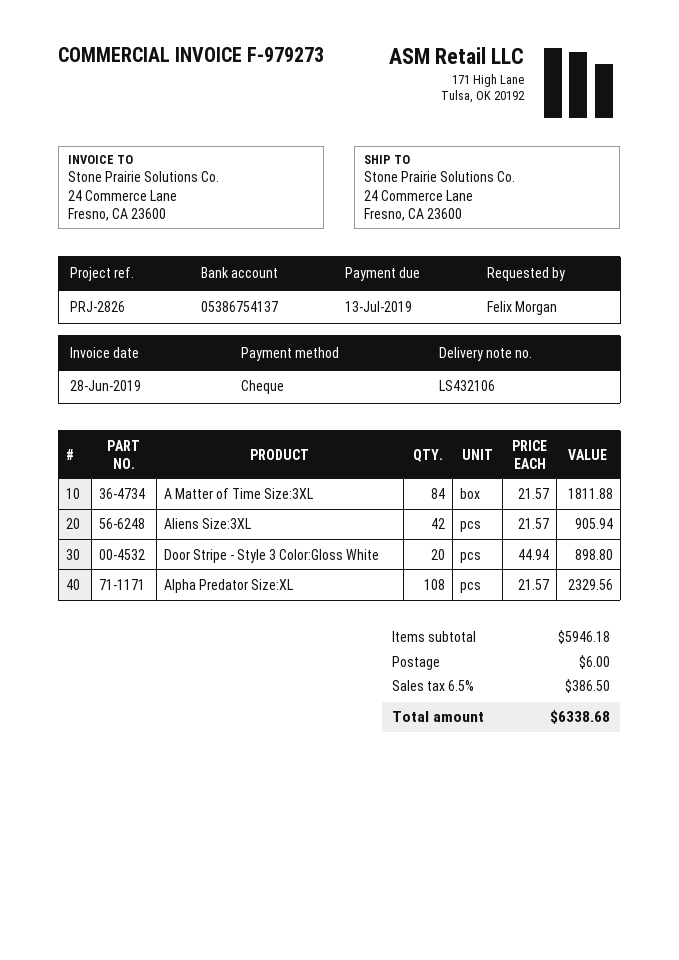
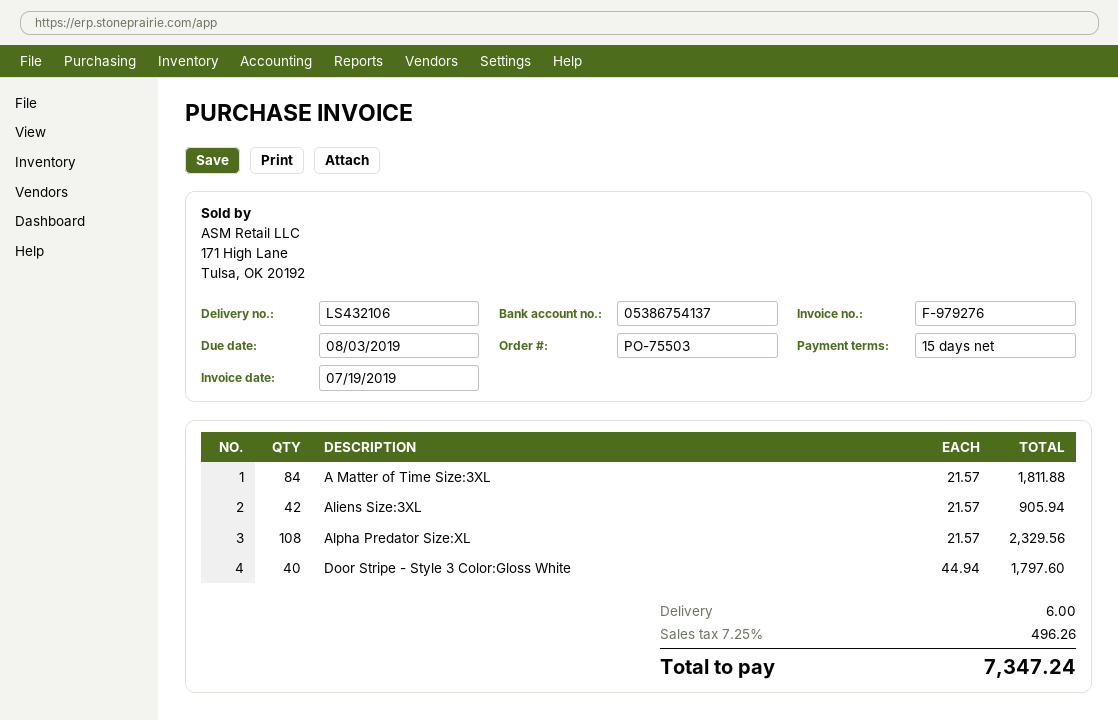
invoice number: F-979273 -> F-979276
invoice date: 2019-06-28 -> 2019-07-19
due date: 2019-07-13 -> 2019-08-03
Door Stripe - Style 3 Color:Gloss White: 20 x 44.94 = 898.80 -> 40 x 44.94 = 1797.60
tax: 6.5% = 386.50 -> 7.25% = 496.26
total: 6338.68 -> 7347.24

